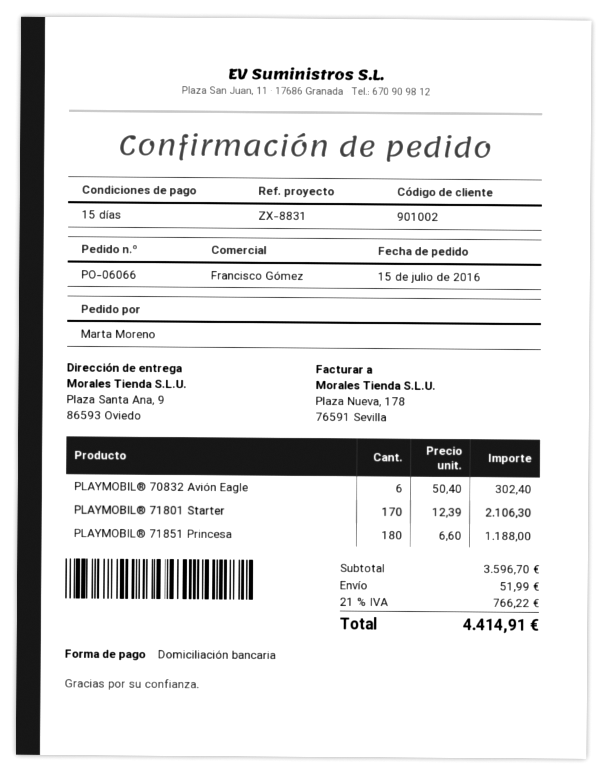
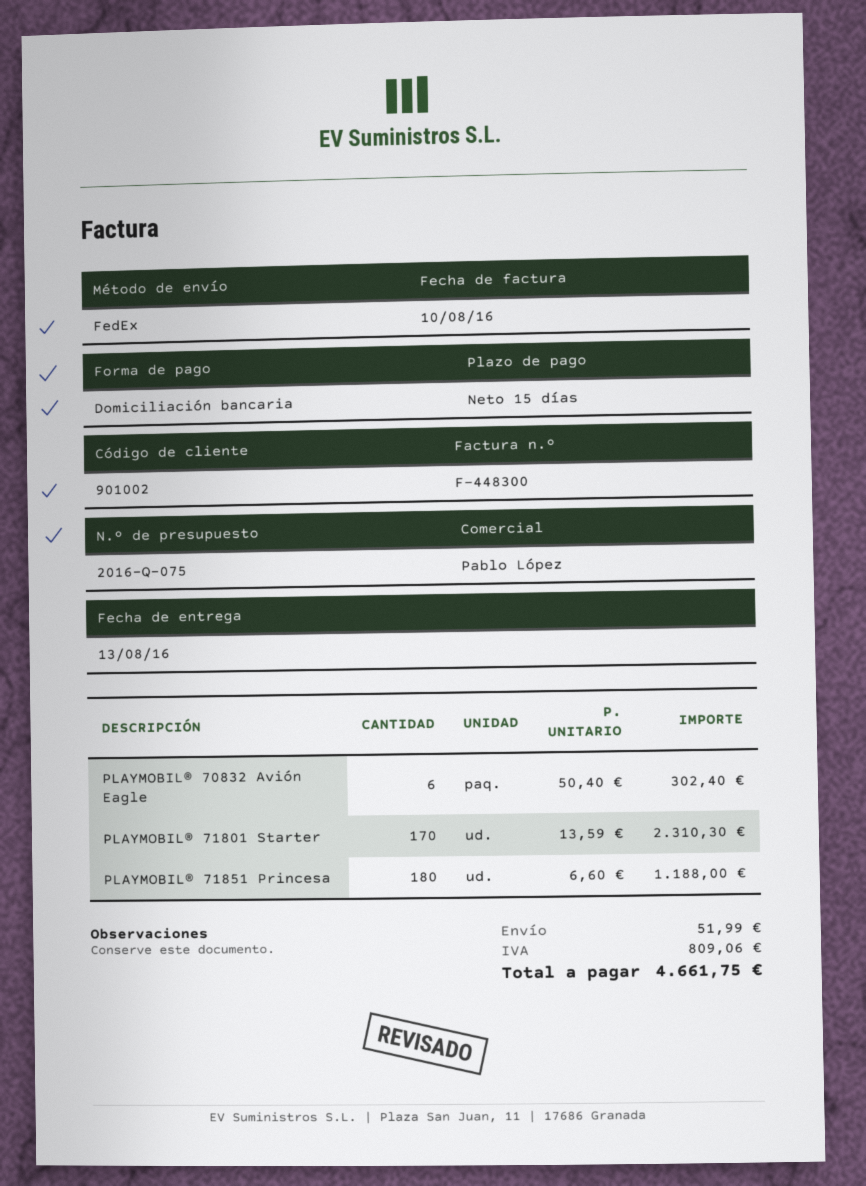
sales rep: Francisco Gómez -> Pablo López
PLAYMOBIL® 71801 Starter: 170 x 12.39 = 2106.30 -> 170 x 13.59 = 2310.30
tax: 766.22 -> 809.06
total: 4414.91 -> 4661.75

